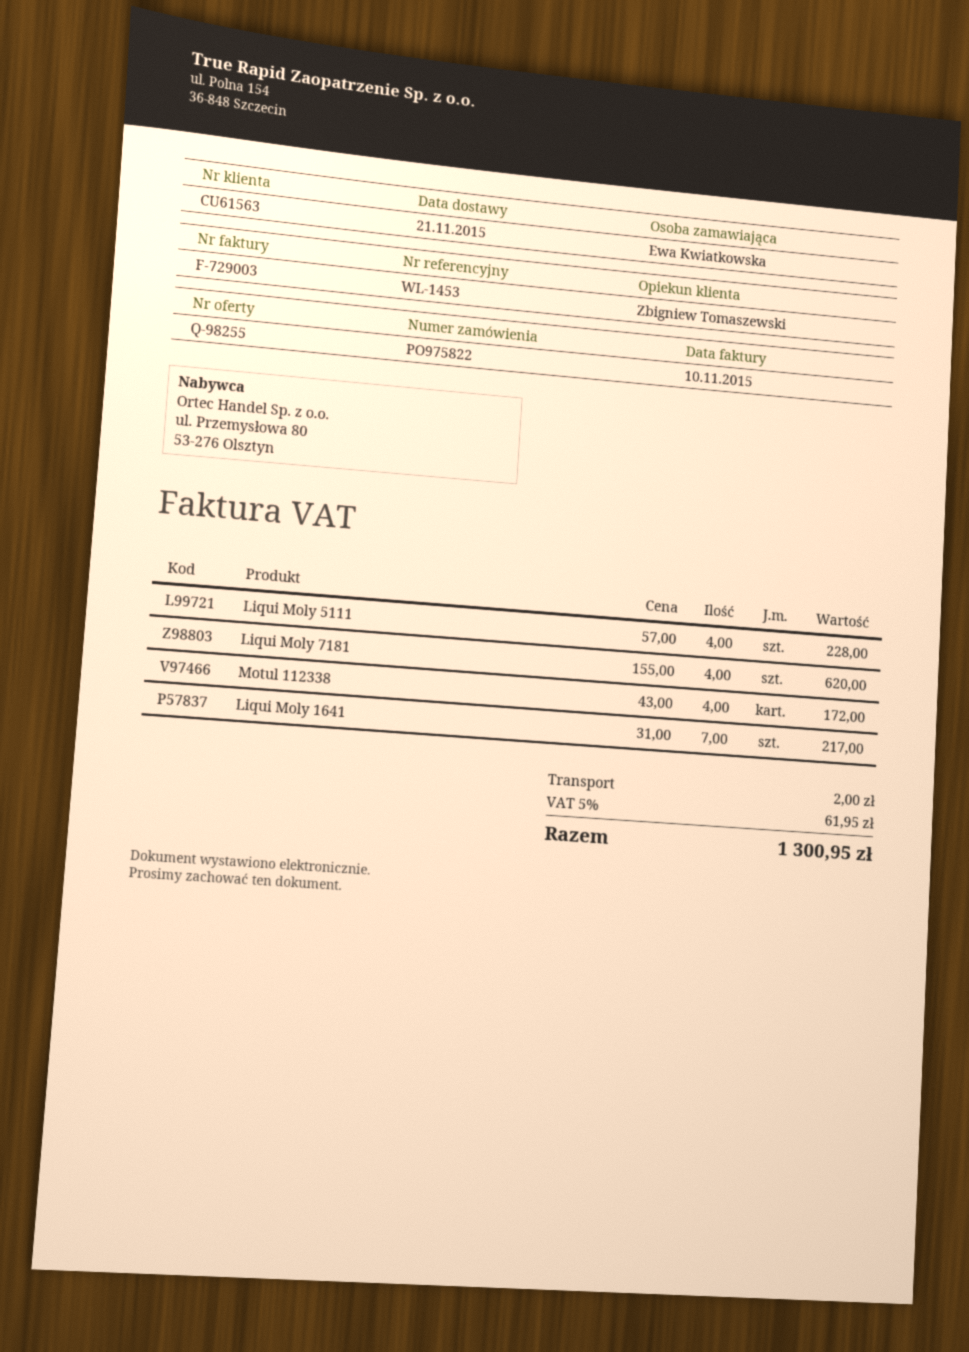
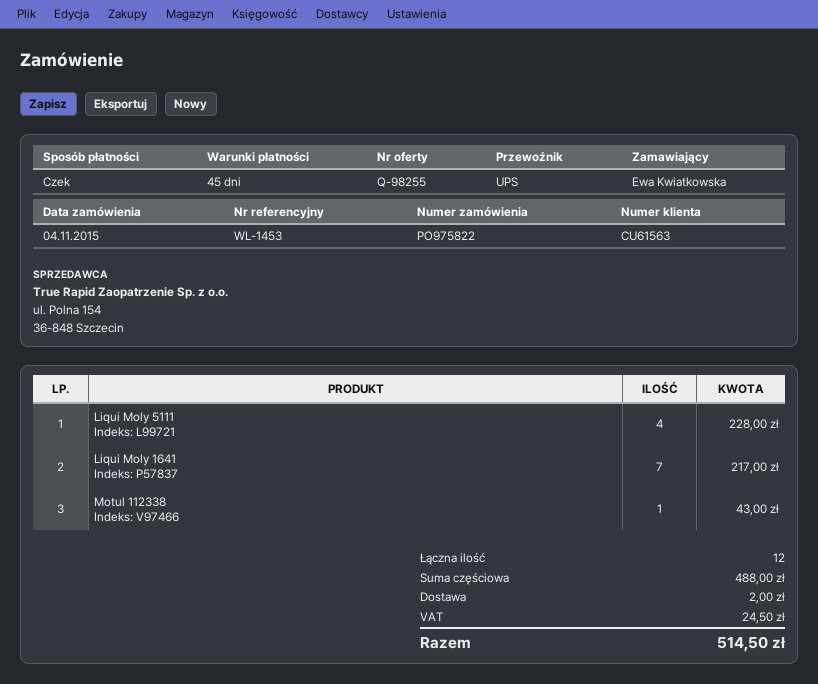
Liqui Moly 7181: 4 for 620.00 -> none
Motul 112338: 4 for 172.00 -> 1 for 43.00
tax: 61.95 -> 24.50
total: 1300.95 -> 514.50

